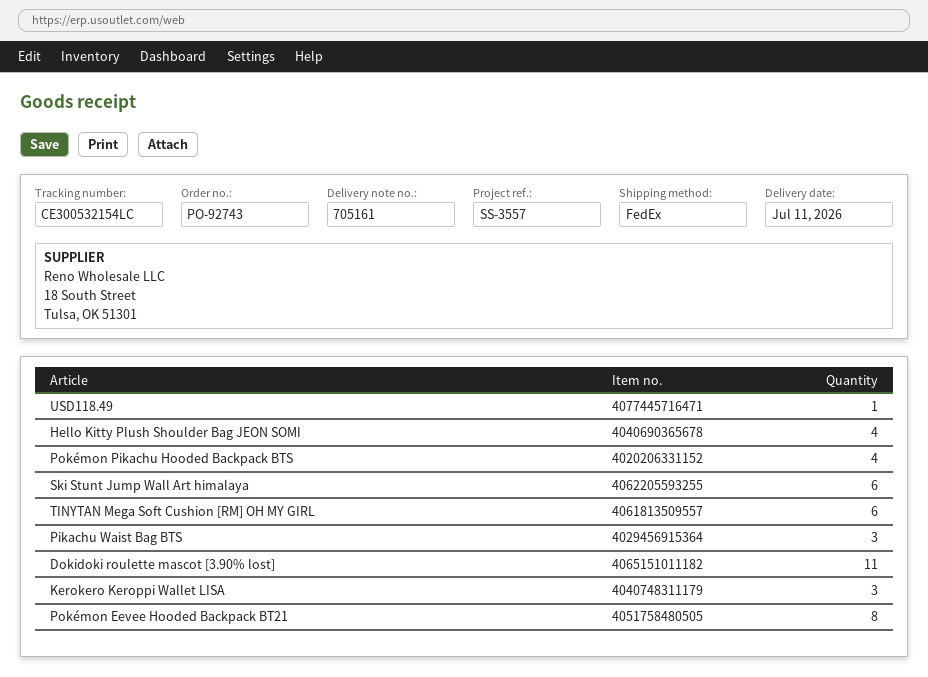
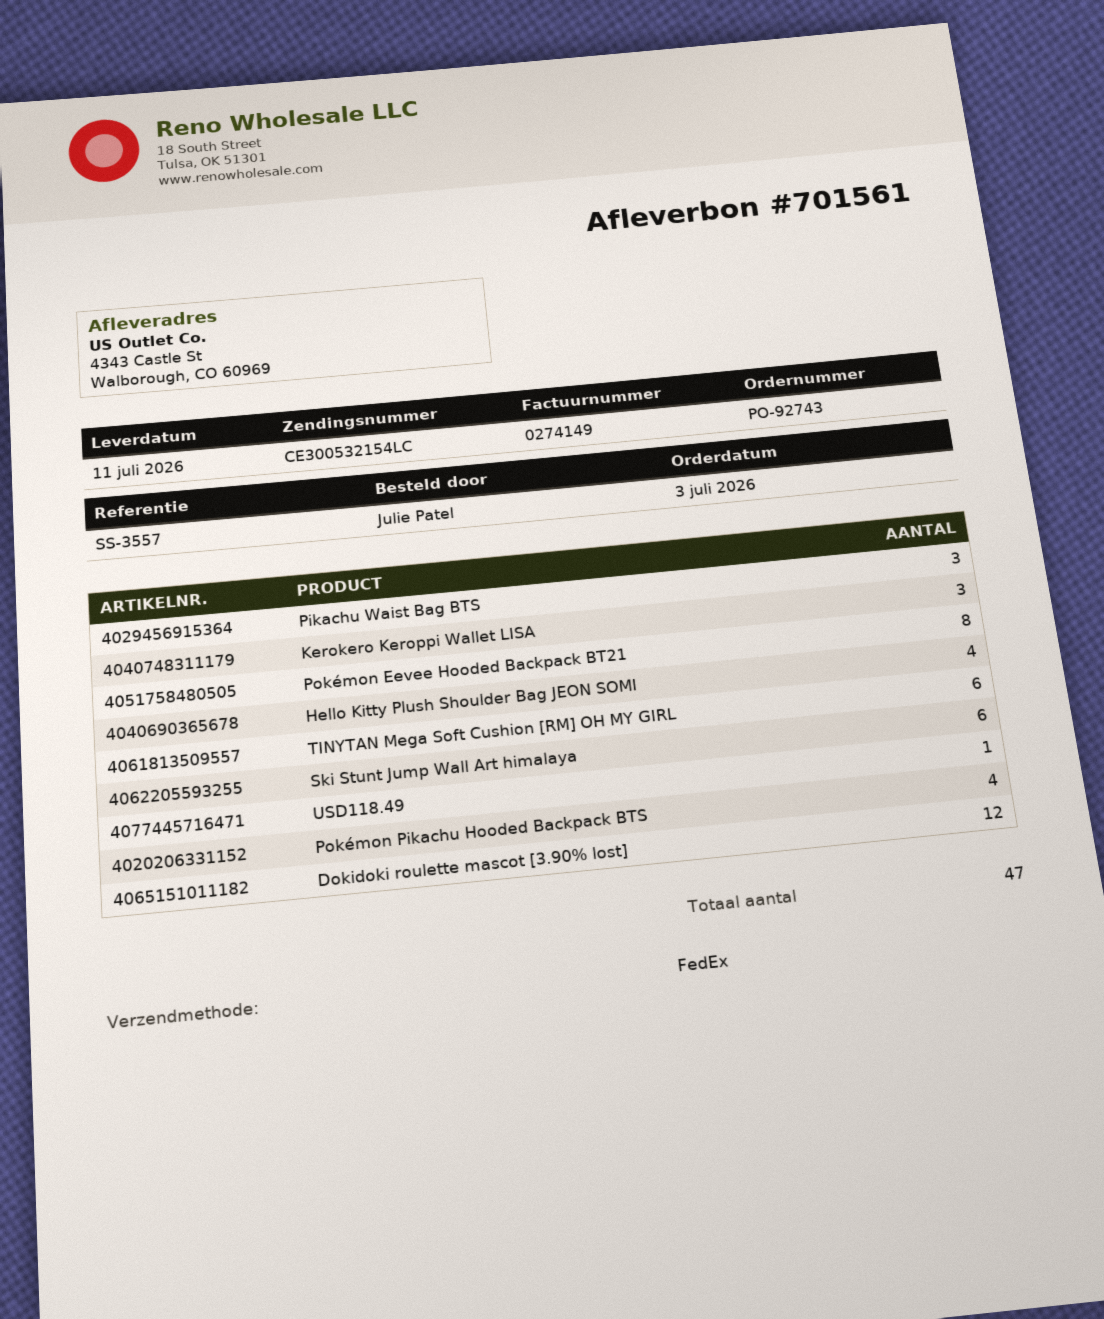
delivery note number: 705161 -> 701561
Dokidoki roulette mascot [3.90% lost]: 11 -> 12

